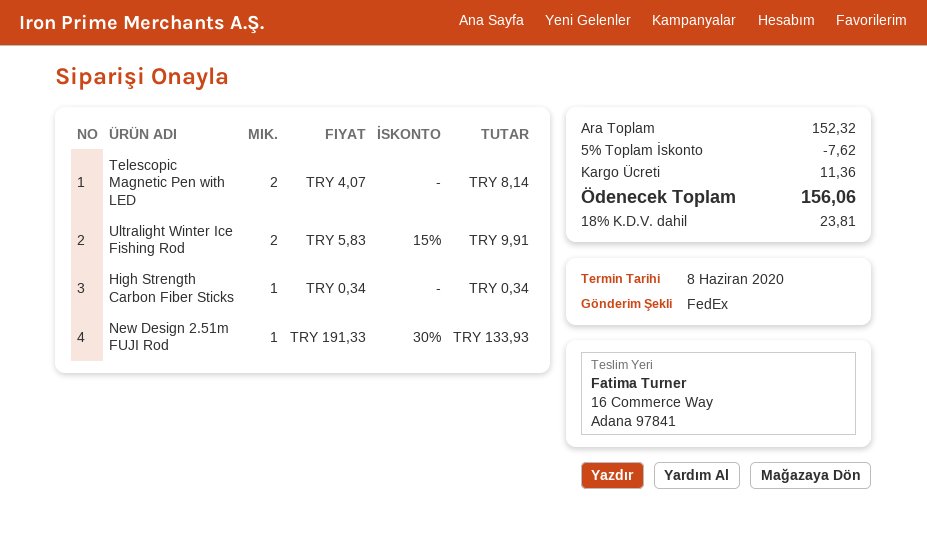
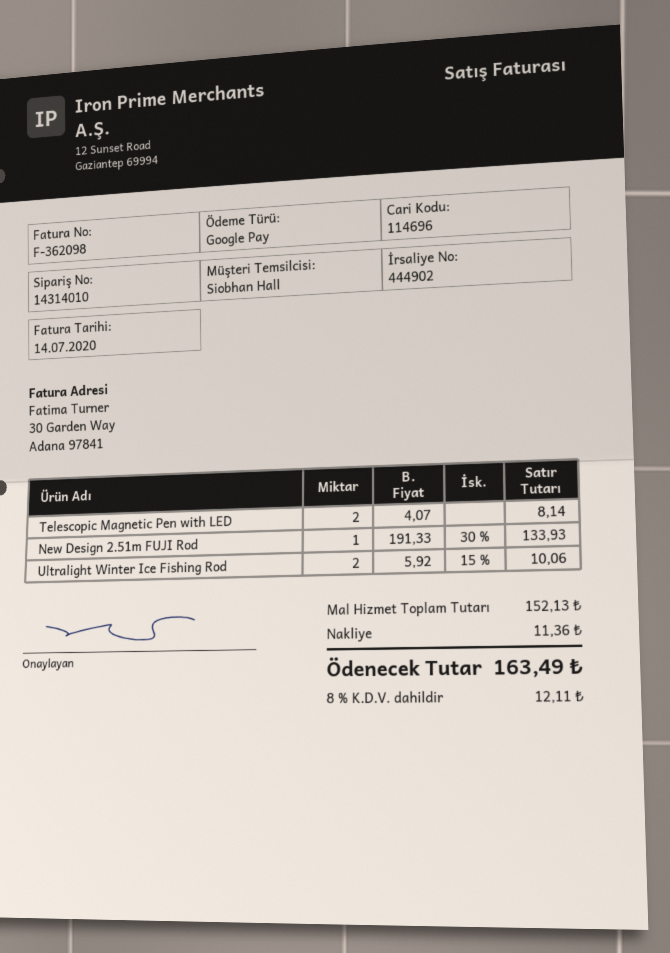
Ultralight Winter Ice Fishing Rod: 2 x 5.83 - 15% = 9.91 -> 2 x 5.92 - 15% = 10.06
High Strength Carbon Fiber Sticks: 1 x 0.34 = 0.34 -> none
subtotal: 152.32 -> 152.13
discount: 5% = 7.62 -> none
tax: 18% = 23.81 -> 8% = 12.11
total: 156.06 -> 163.49

